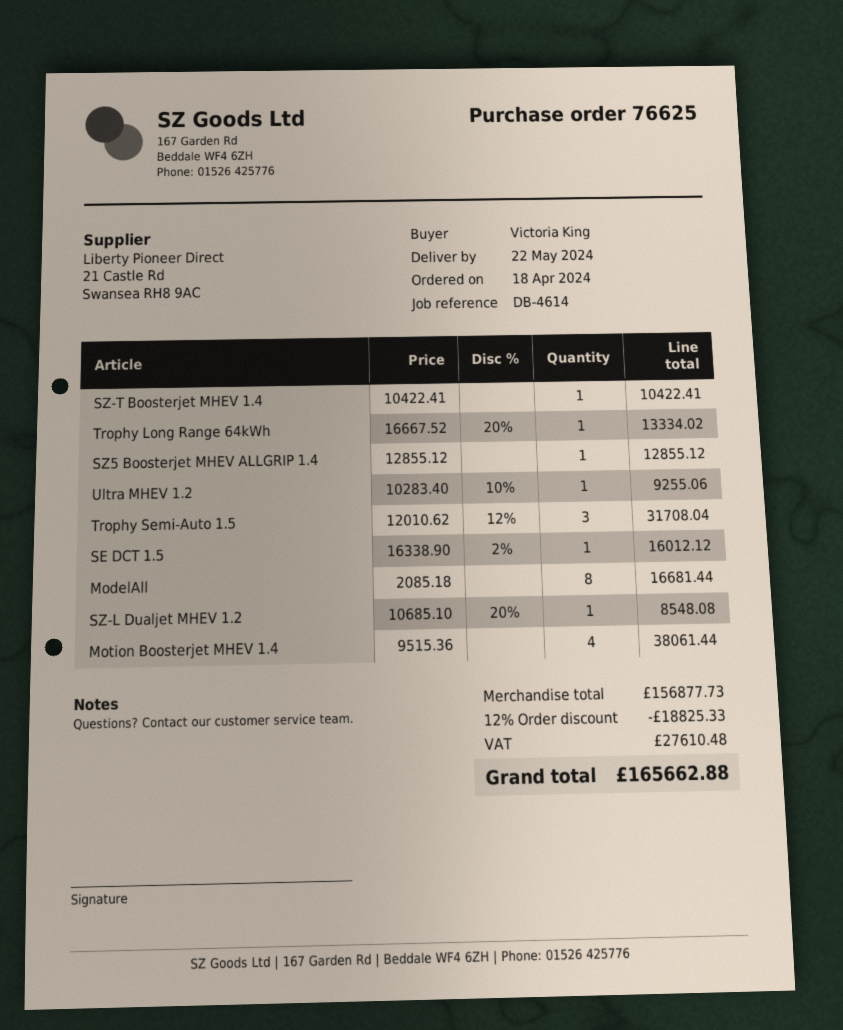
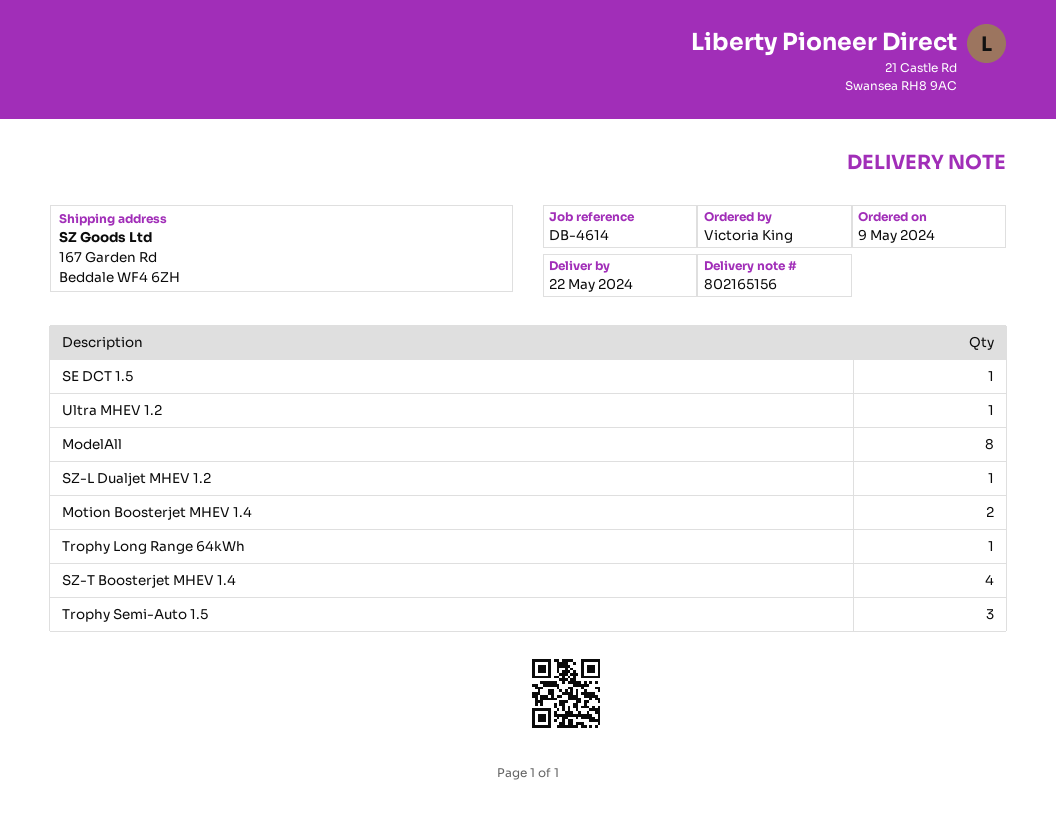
order date: 2024-04-18 -> 2024-05-09
SZ-T Boosterjet MHEV 1.4: 1 -> 4
SZ5 Boosterjet MHEV ALLGRIP 1.4: 1 -> none
Motion Boosterjet MHEV 1.4: 4 -> 2

